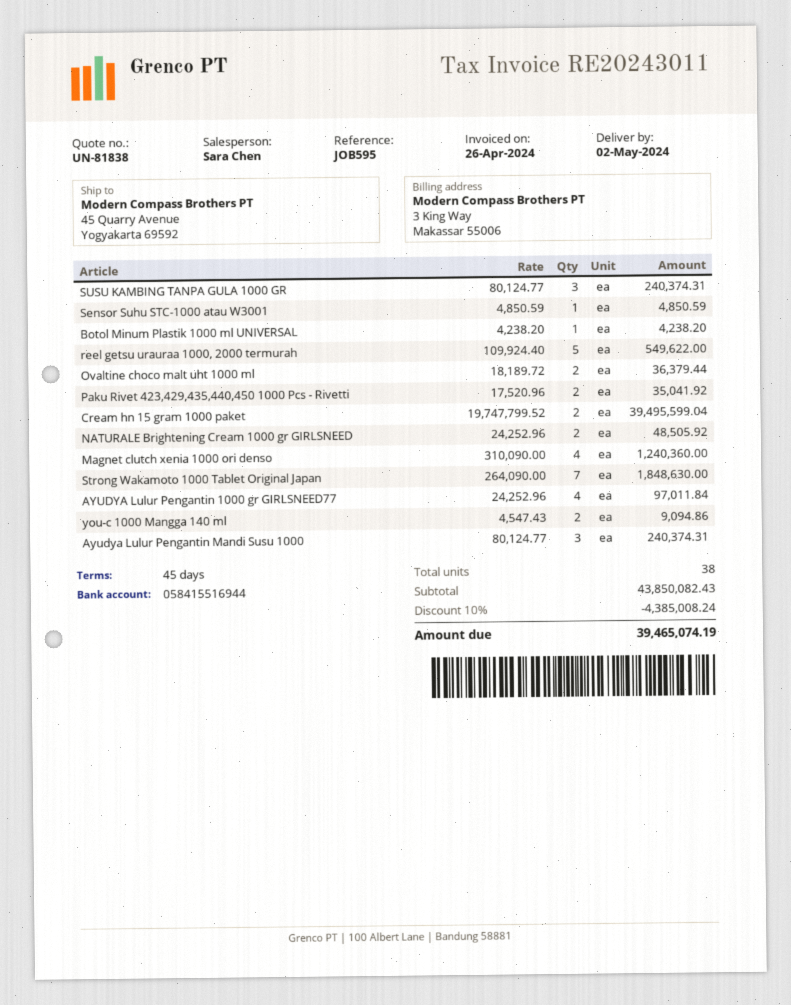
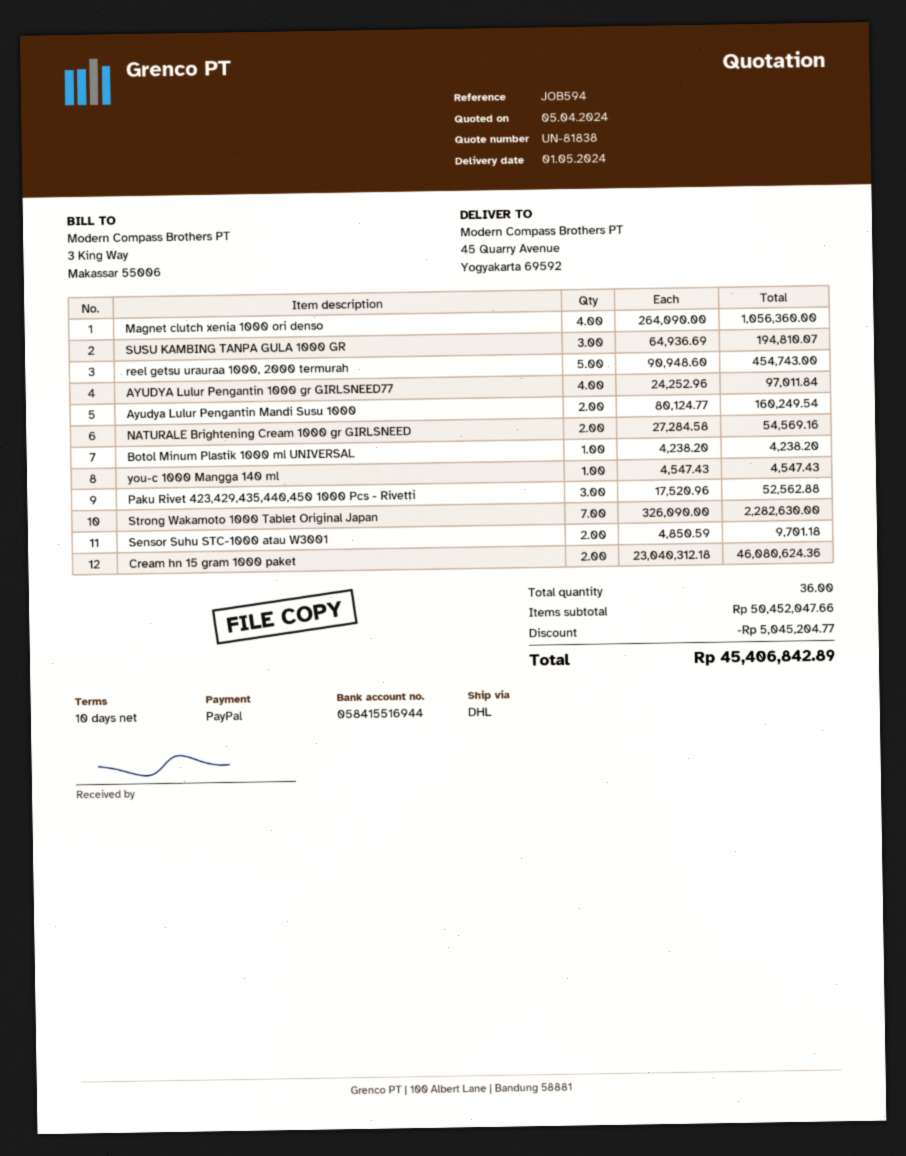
delivery date: 2024-05-02 -> 2024-05-01
payment terms: 45 days -> 10 days
reference: JOB595 -> JOB594
SUSU KAMBING TANPA GULA 1000 GR: 3 x 80124.77 = 240374.31 -> 3 x 64936.69 = 194810.07
Sensor Suhu STC-1000 atau W3001: 1 x 4850.59 = 4850.59 -> 2 x 4850.59 = 9701.18
reel getsu urauraa 1000, 2000 termurah: 5 x 109924.40 = 549622.00 -> 5 x 90948.60 = 454743.00
Ovaltine choco malt uht 1000 ml: 2 x 18189.72 = 36379.44 -> none
Paku Rivet 423,429,435,440,450 1000 Pcs - Rivetti: 2 x 17520.96 = 35041.92 -> 3 x 17520.96 = 52562.88
Cream hn 15 gram 1000 paket: 2 x 19747799.52 = 39495599.04 -> 2 x 23040312.18 = 46080624.36
NATURALE Brightening Cream 1000 gr GIRLSNEED: 2 x 24252.96 = 48505.92 -> 2 x 27284.58 = 54569.16
Magnet clutch xenia 1000 ori denso: 4 x 310090.00 = 1240360.00 -> 4 x 264090.00 = 1056360.00
Strong Wakamoto 1000 Tablet Original Japan: 7 x 264090.00 = 1848630.00 -> 7 x 326090.00 = 2282630.00
you-c 1000 Mangga 140 ml: 2 x 4547.43 = 9094.86 -> 1 x 4547.43 = 4547.43
Ayudya Lulur Pengantin Mandi Susu 1000: 3 x 80124.77 = 240374.31 -> 2 x 80124.77 = 160249.54
total quantity: 38 -> 36
subtotal: 43850082.43 -> 50452047.66
discount: 4385008.24 -> 5045204.77
total: 39465074.19 -> 45406842.89

